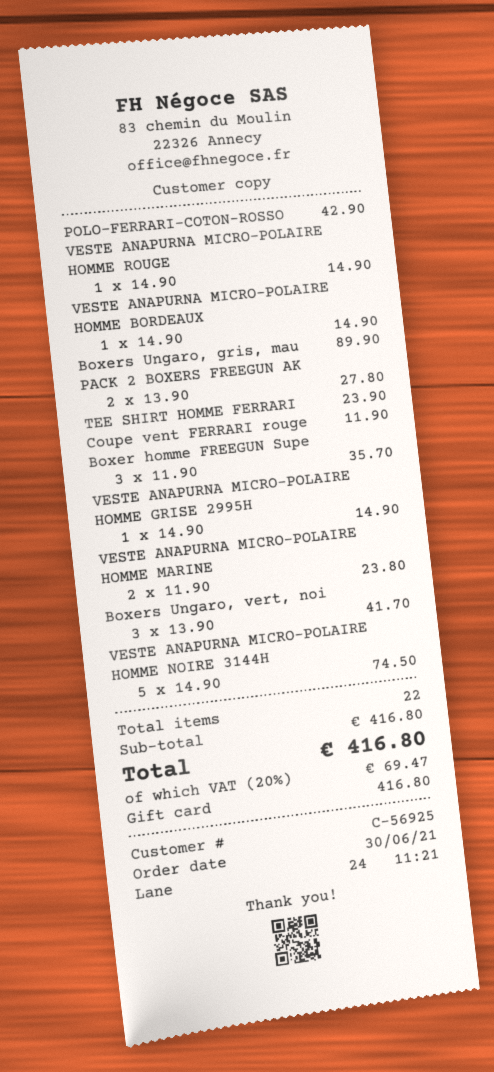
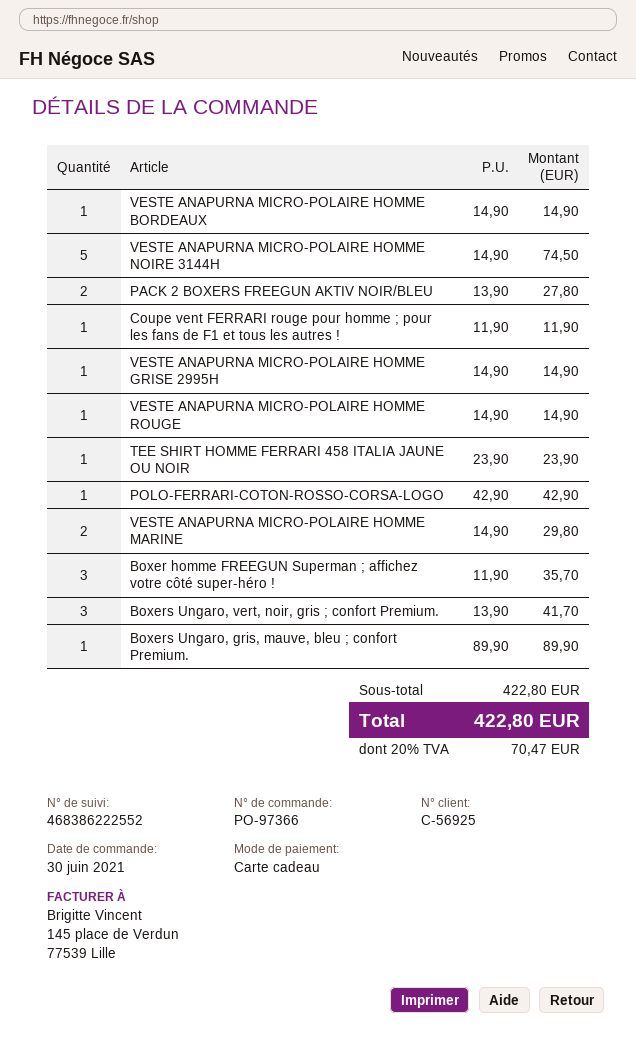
VESTE ANAPURNA MICRO-POLAIRE HOMME MARINE: 2 x 11.90 = 23.80 -> 2 x 14.90 = 29.80
subtotal: 416.80 -> 422.80
tax: 20% = 69.47 -> 20% = 70.47
total: 416.80 -> 422.80

